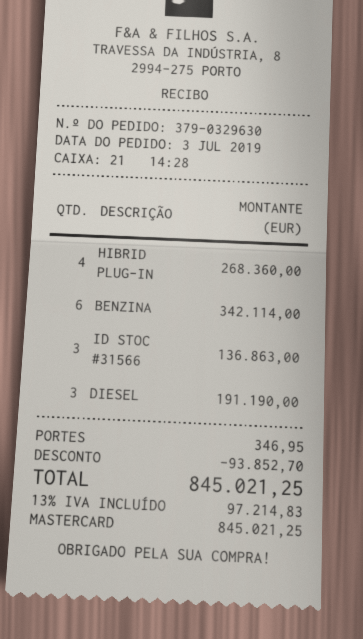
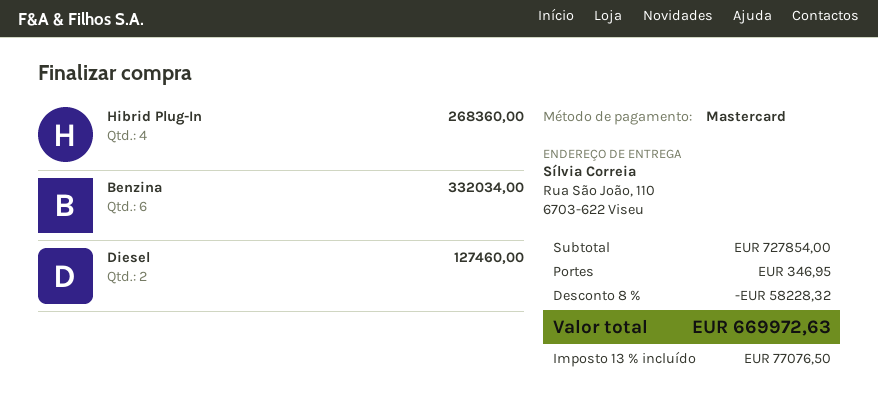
BENZINA: 6 for 342114.00 -> 6 for 332034.00
ID STOC #31566: 3 for 136863.00 -> none
DIESEL: 3 for 191190.00 -> 2 for 127460.00
discount: 93852.70 -> 58228.32
tax: 13% = 97214.83 -> 13% = 77076.50
total: 845021.25 -> 669972.63

